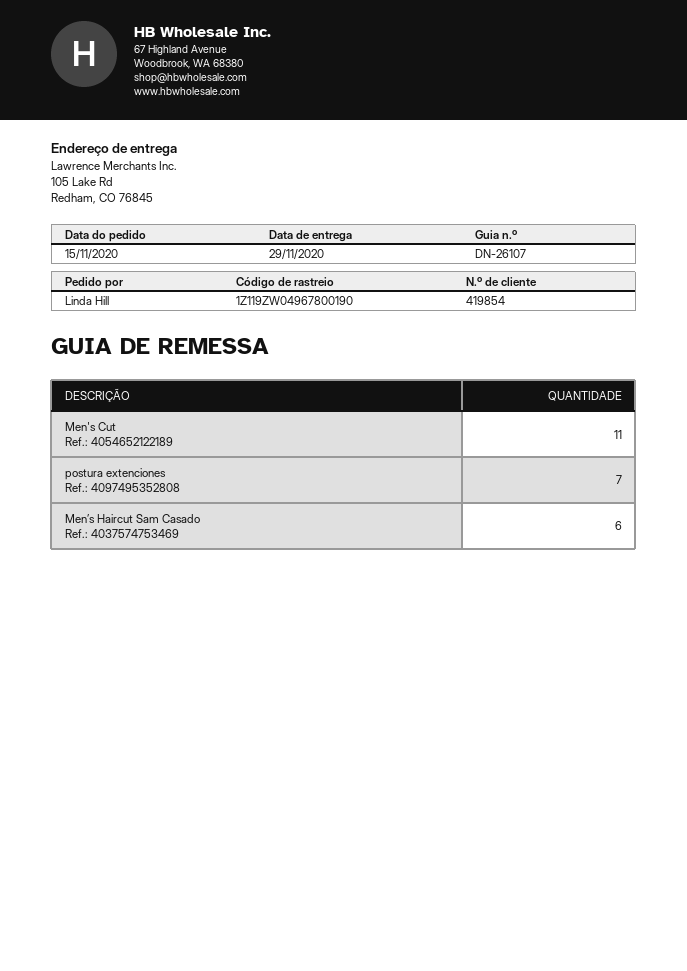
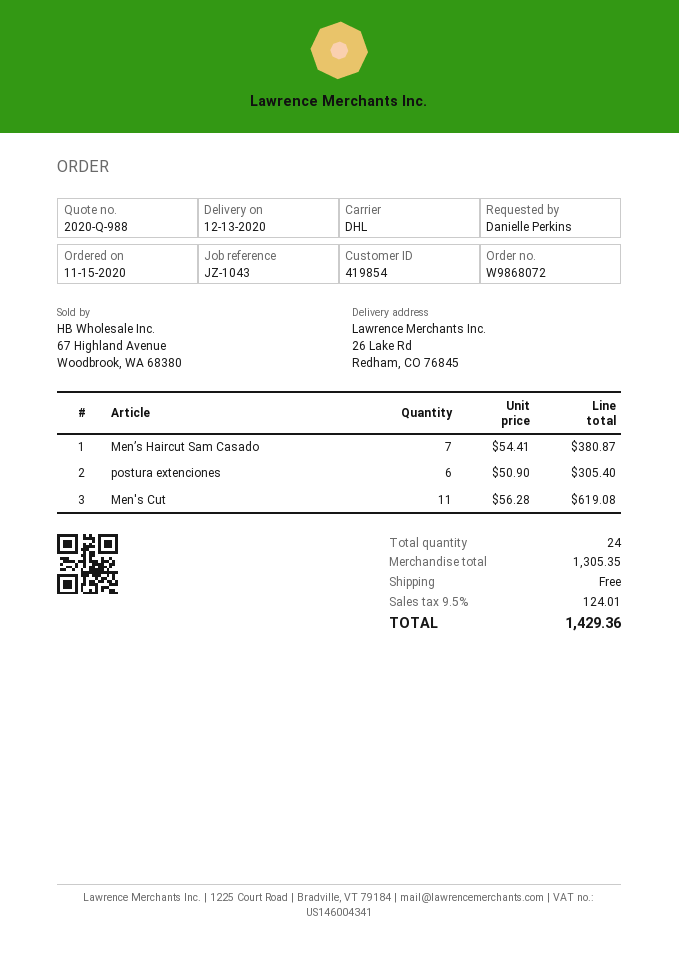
delivery date: 2020-11-29 -> 2020-12-13
ordered by: Linda Hill -> Danielle Perkins
ship to: 105 Lake Rd, Redham, CO 76845 -> 26 Lake Rd, Redham, CO 76845
postura extenciones: 7 -> 6
Men’s Haircut Sam Casado: 6 -> 7

